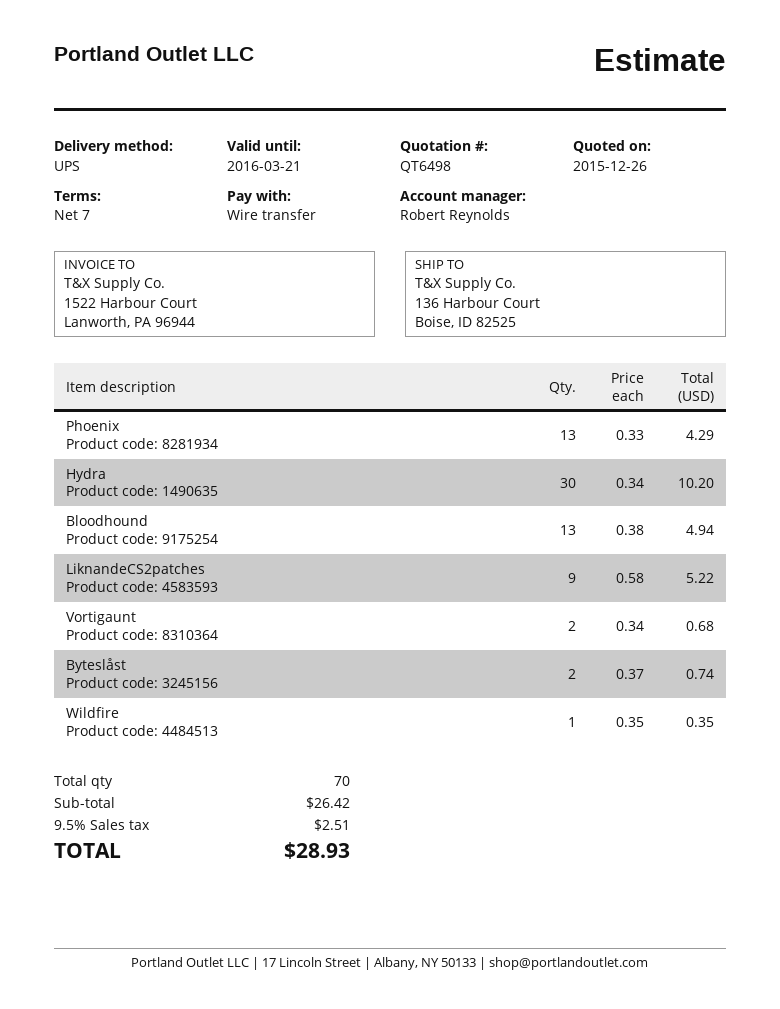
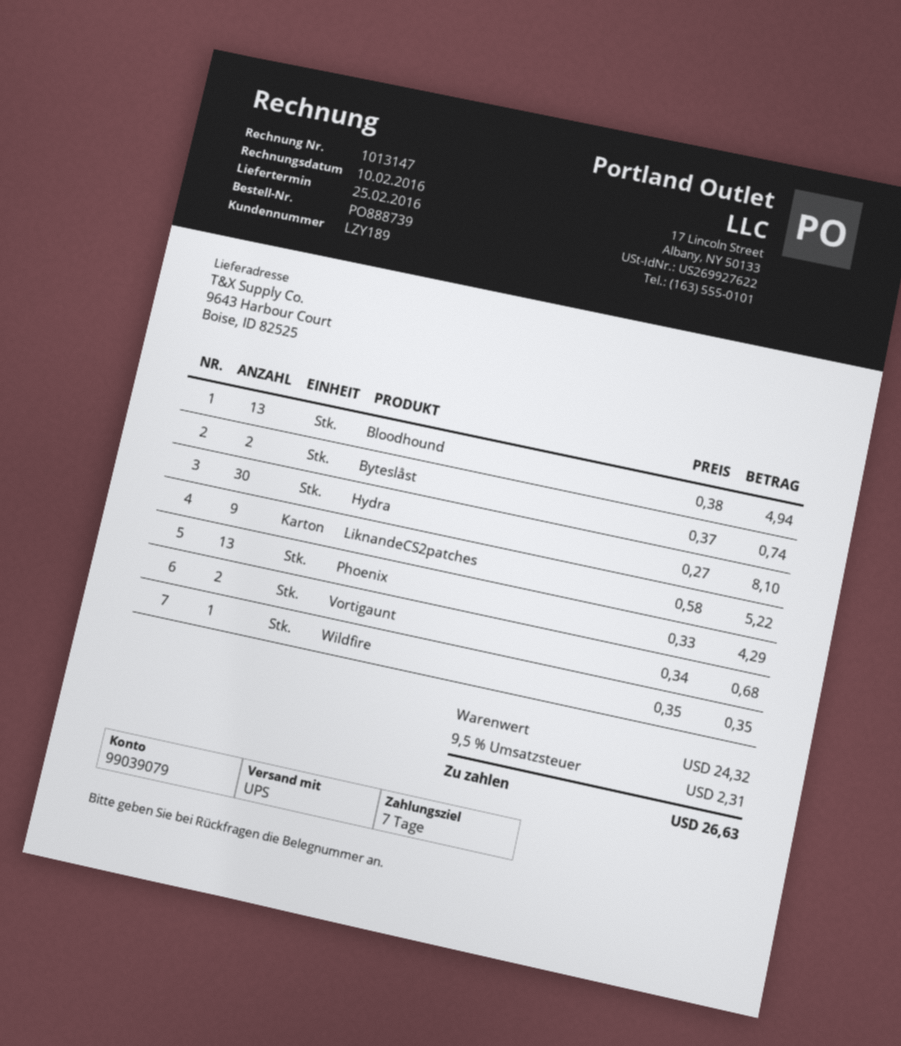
ship to: 136 Harbour Court, Boise, ID 82525 -> 9643 Harbour Court, Boise, ID 82525
Hydra: 30 x 0.34 = 10.20 -> 30 x 0.27 = 8.10
subtotal: 26.42 -> 24.32
tax: 9.5% = 2.51 -> 9.5% = 2.31
total: 28.93 -> 26.63

